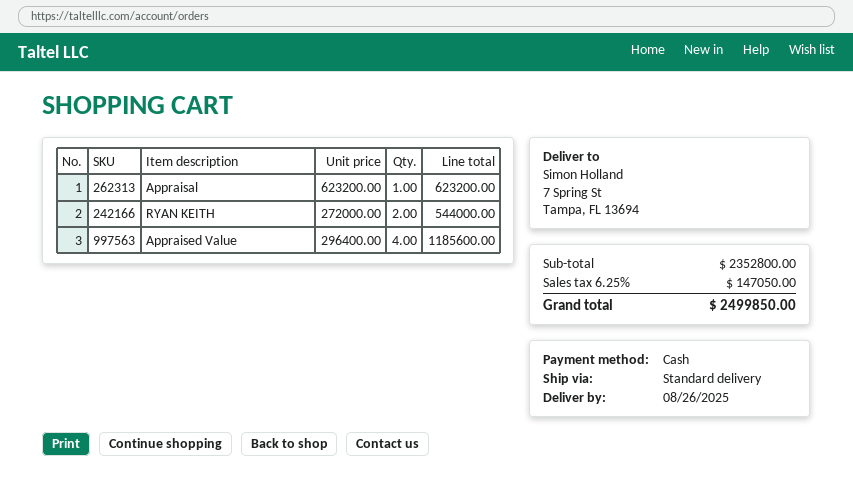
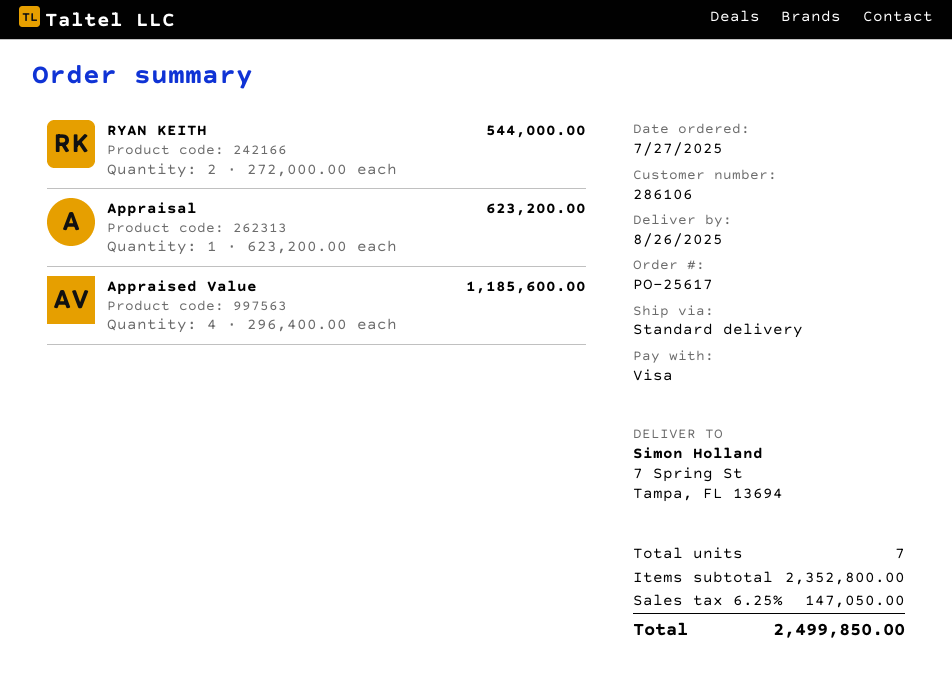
payment method: cash -> Visa

